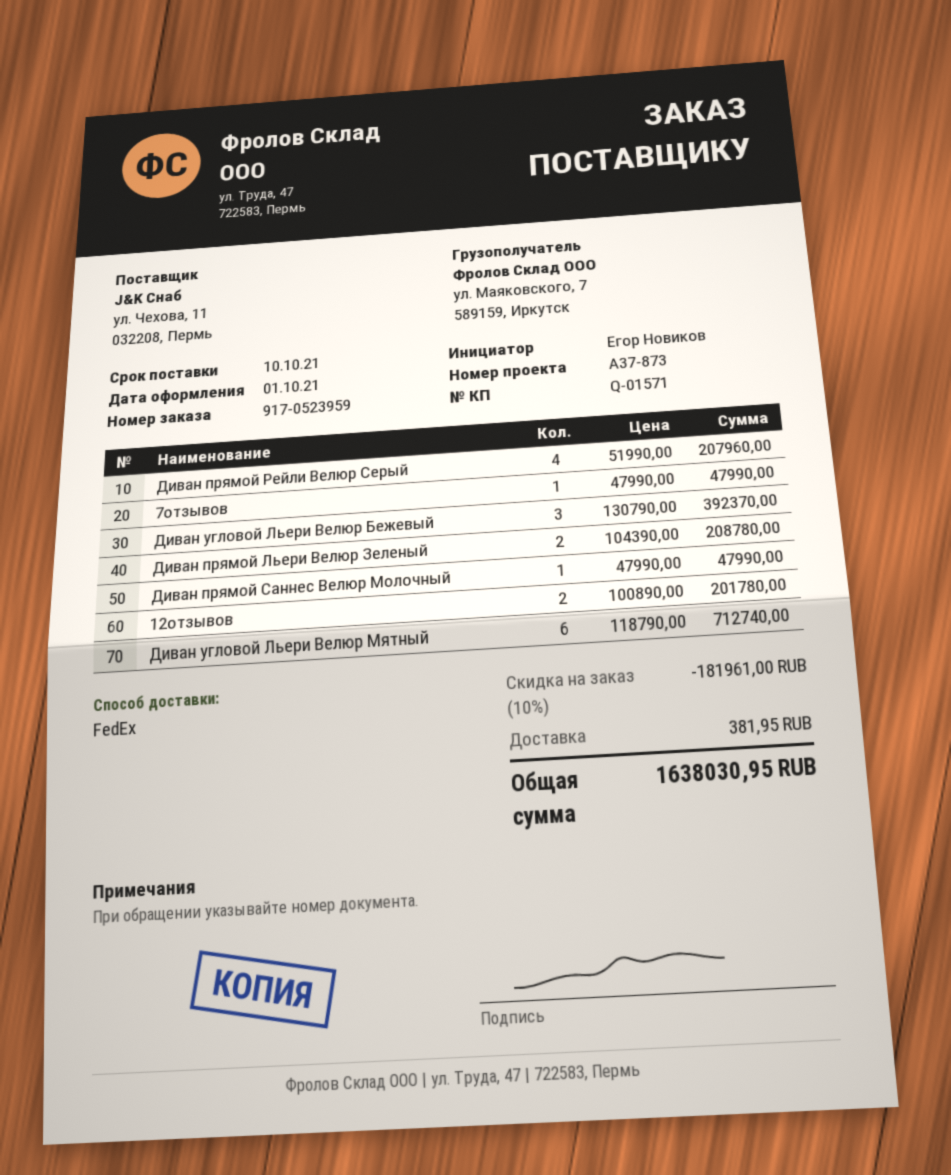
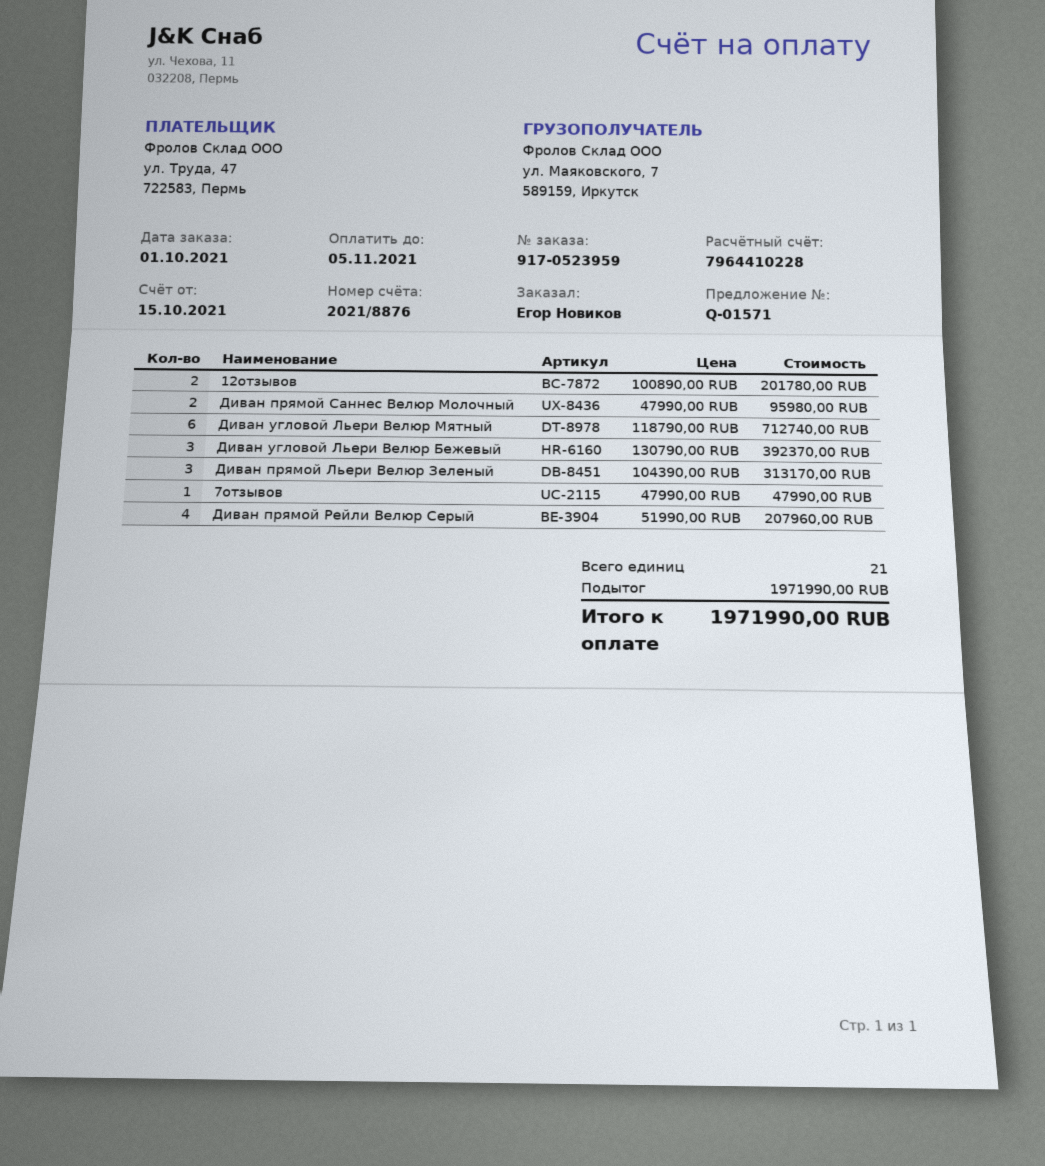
Диван прямой Льери Велюр Зеленый: 2 x 104390.00 = 208780.00 -> 3 x 104390.00 = 313170.00
Диван прямой Саннес Велюр Молочный: 1 x 47990.00 = 47990.00 -> 2 x 47990.00 = 95980.00
discount: 10% = 181961.00 -> none
shipping: 381.95 -> none
total: 1638030.95 -> 1971990.00

